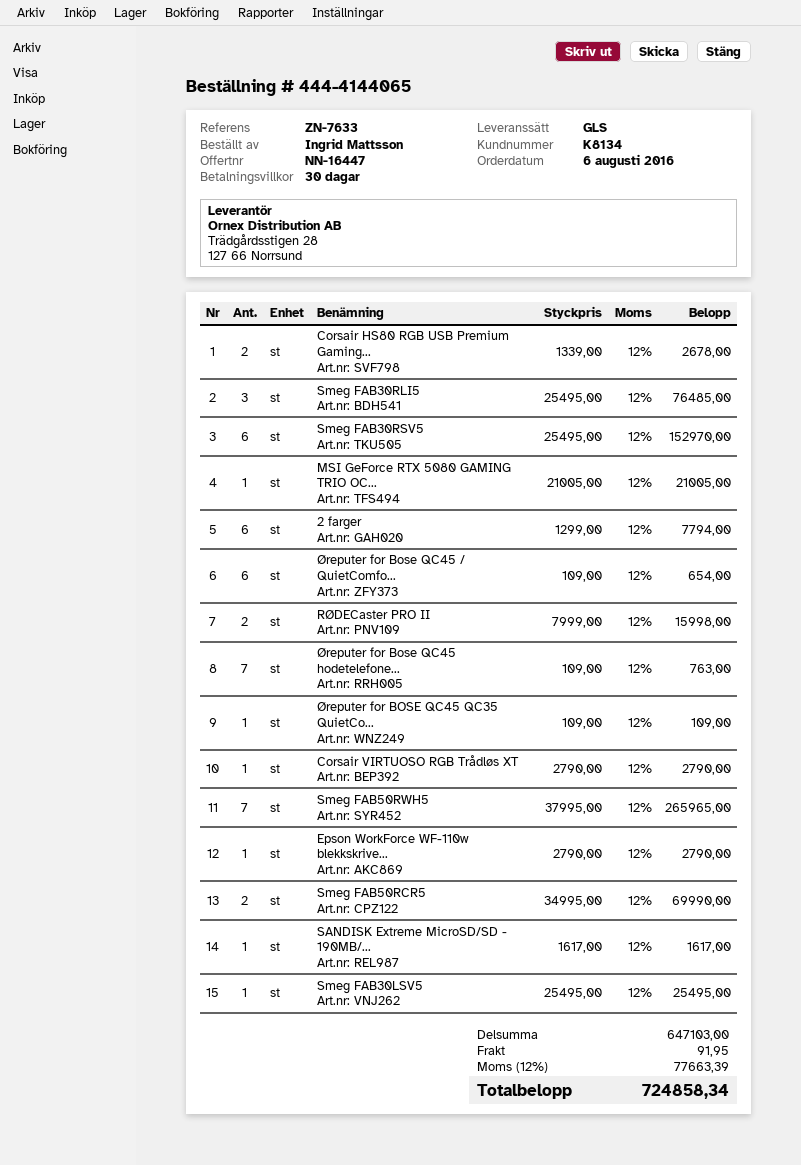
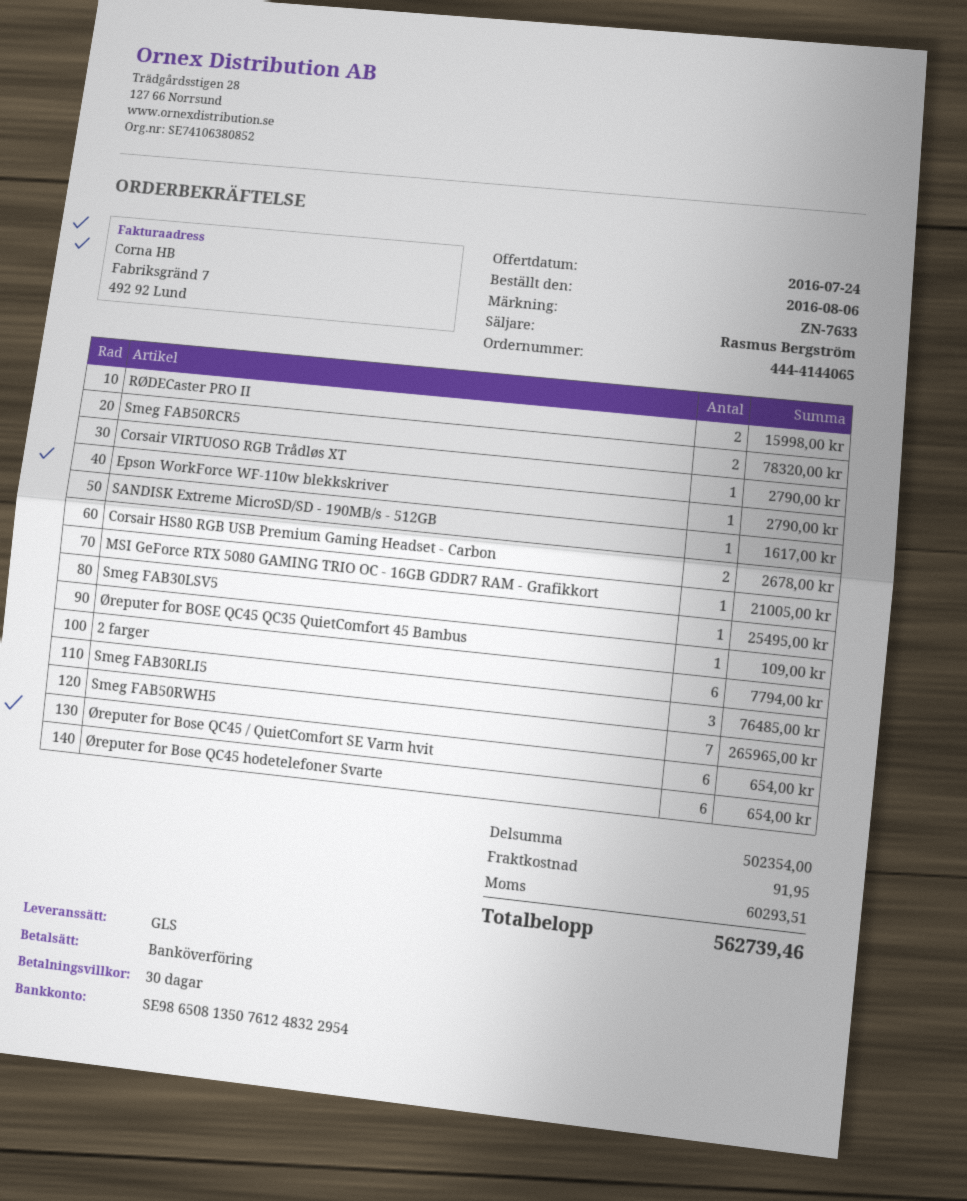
Smeg FAB30RSV5: 6 for 152970.00 -> none
Øreputer for Bose QC45 hodetelefone...: 7 for 763.00 -> 6 for 654.00
Smeg FAB50RCR5: 2 for 69990.00 -> 2 for 78320.00
subtotal: 647103.00 -> 502354.00
tax: 77663.39 -> 60293.51
total: 724858.34 -> 562739.46

